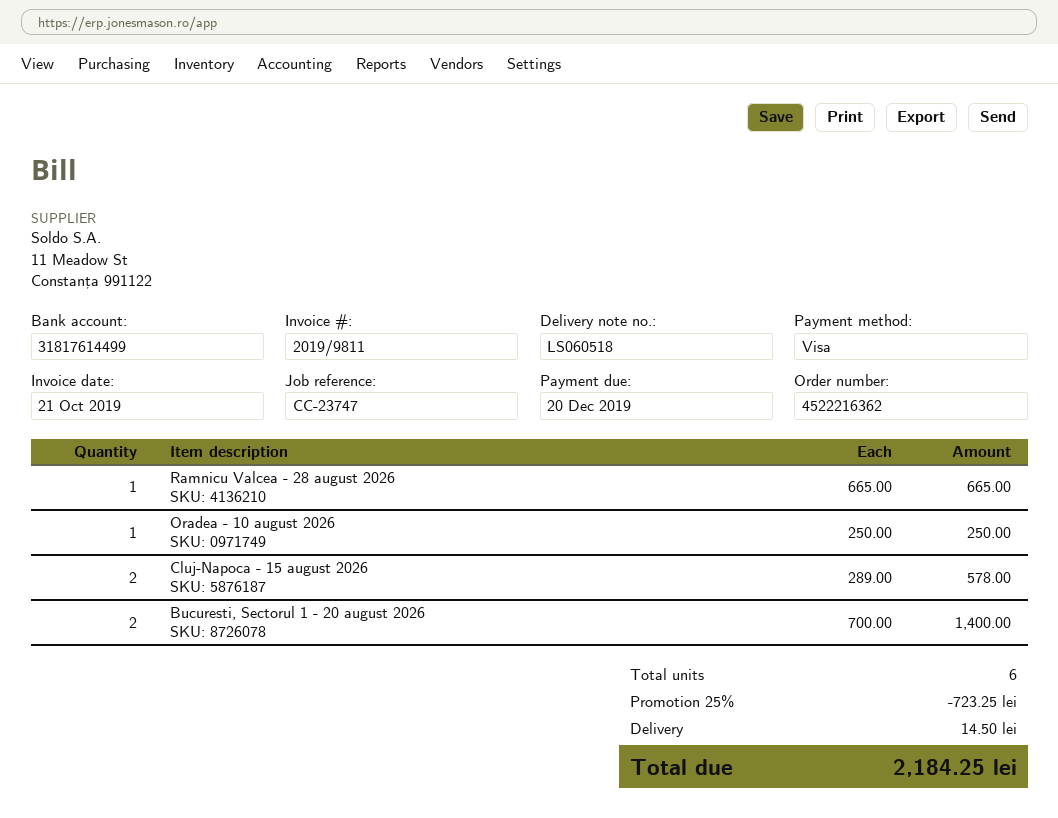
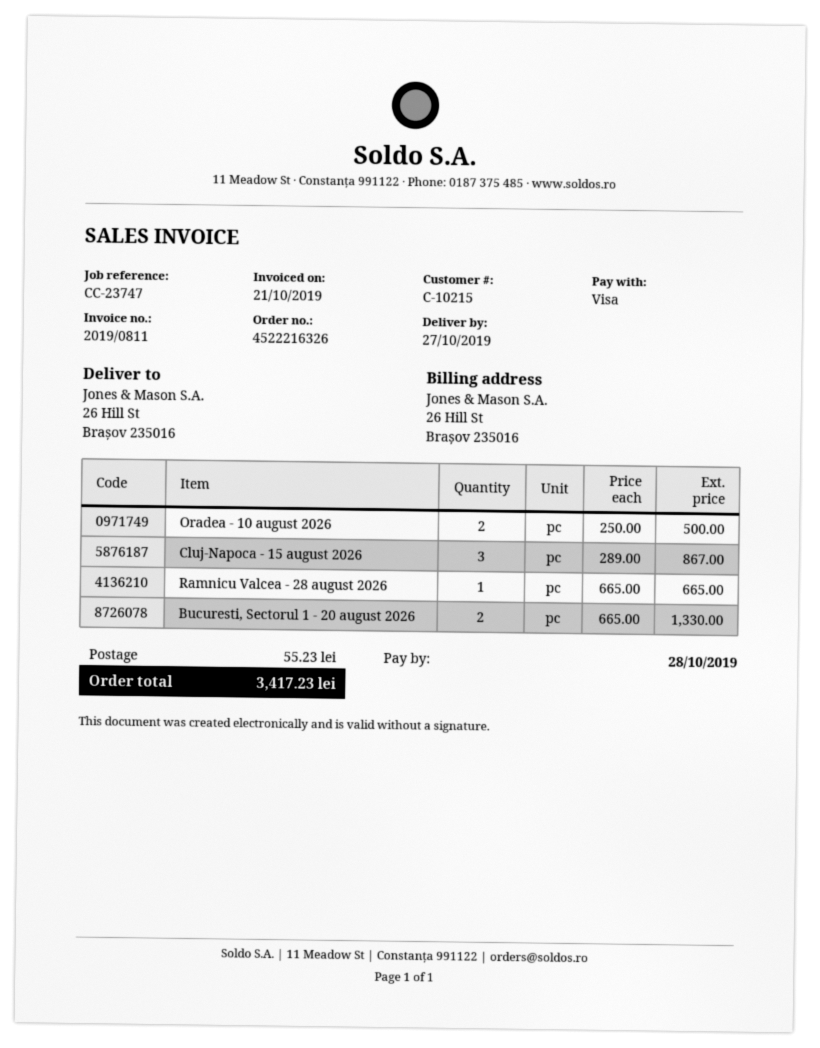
order number: 4522216362 -> 4522216326
invoice number: 2019/9811 -> 2019/0811
due date: 2019-12-20 -> 2019-10-28
Oradea - 10 august 2026: 1 x 250.00 = 250.00 -> 2 x 250.00 = 500.00
Cluj-Napoca - 15 august 2026: 2 x 289.00 = 578.00 -> 3 x 289.00 = 867.00
Bucuresti, Sectorul 1 - 20 august 2026: 2 x 700.00 = 1400.00 -> 2 x 665.00 = 1330.00
discount: 25% = 723.25 -> none
shipping: 14.50 -> 55.23
total: 2184.25 -> 3417.23

